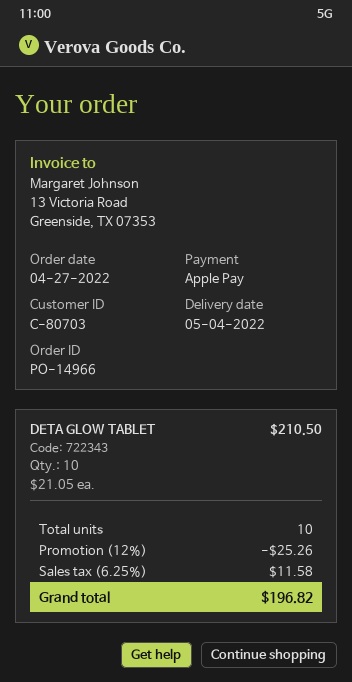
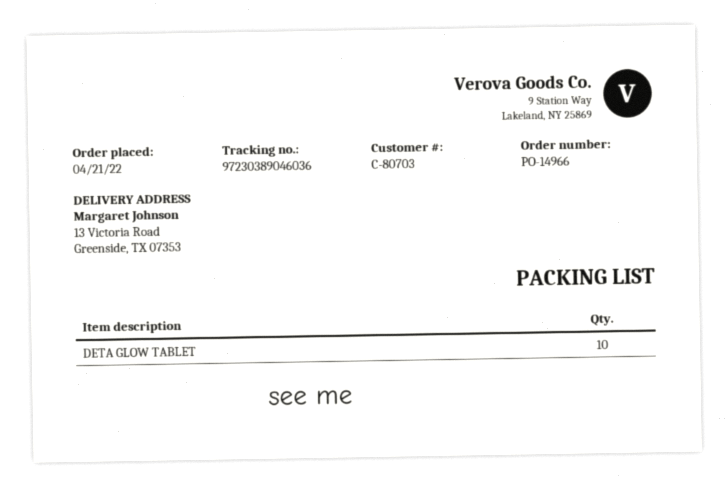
order date: 2022-04-27 -> 2022-04-21

